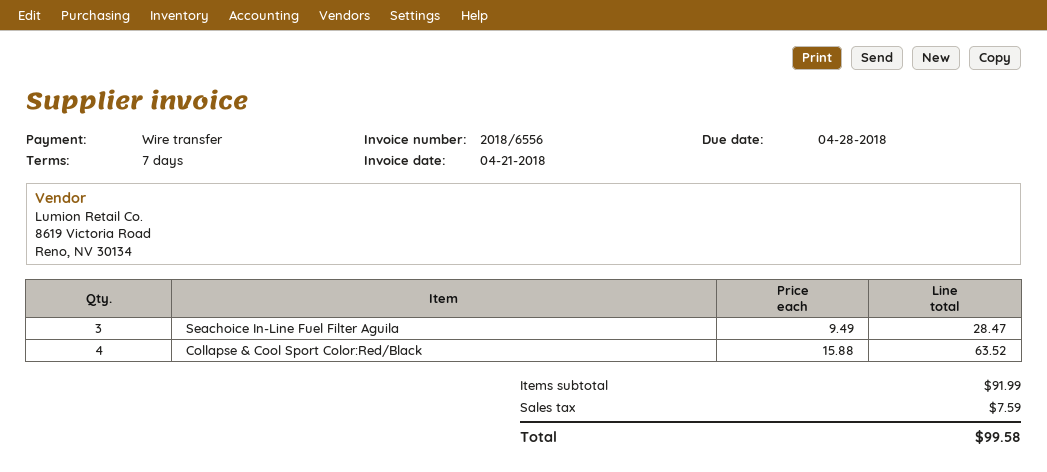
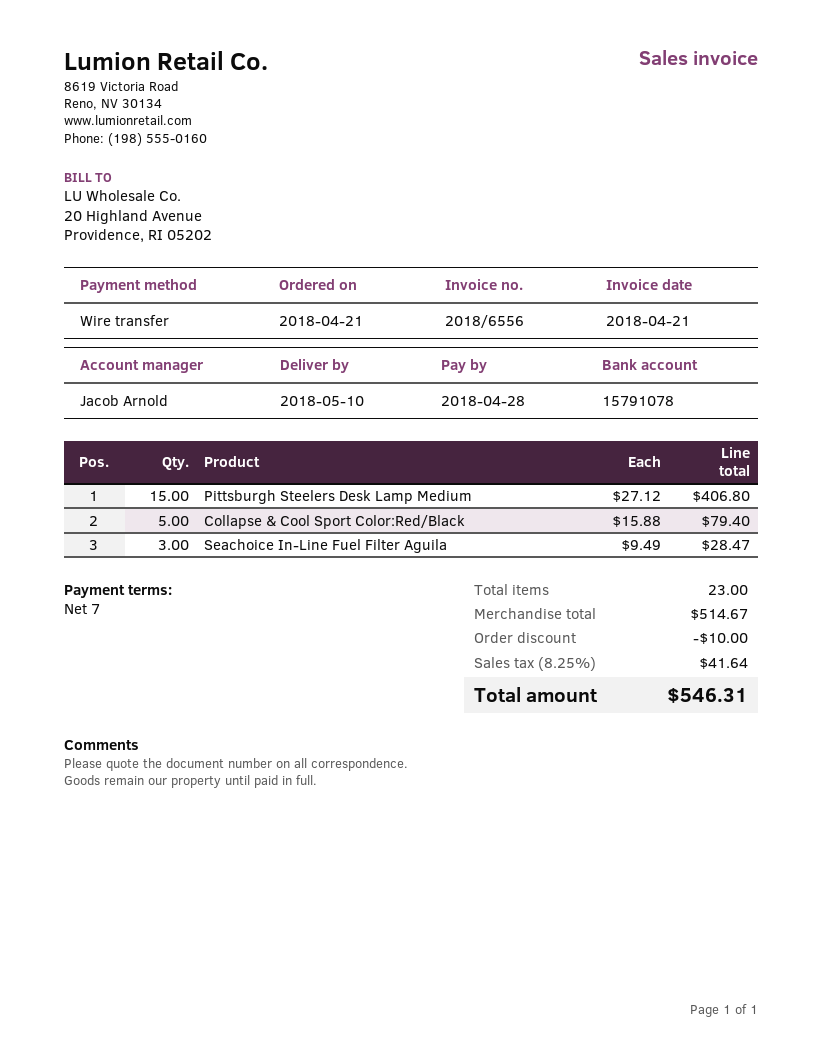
Collapse & Cool Sport Color:Red/Black: 4 x 15.88 = 63.52 -> 5 x 15.88 = 79.40
Pittsburgh Steelers Desk Lamp Medium: none -> 15 x 27.12 = 406.80
subtotal: 91.99 -> 514.67
discount: none -> 10.00
tax: 7.59 -> 41.64
total: 99.58 -> 546.31

